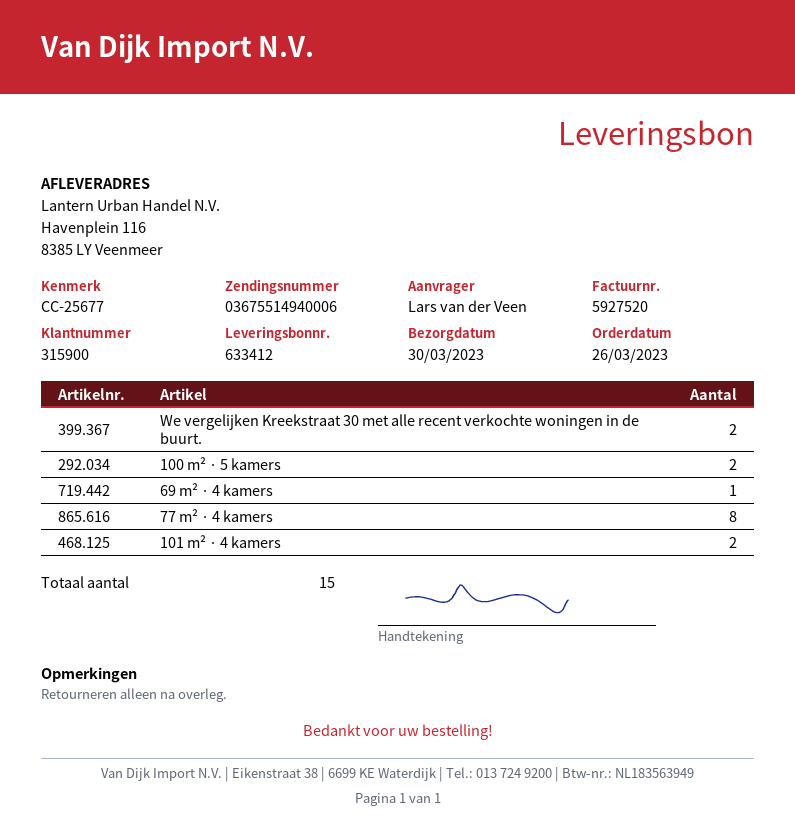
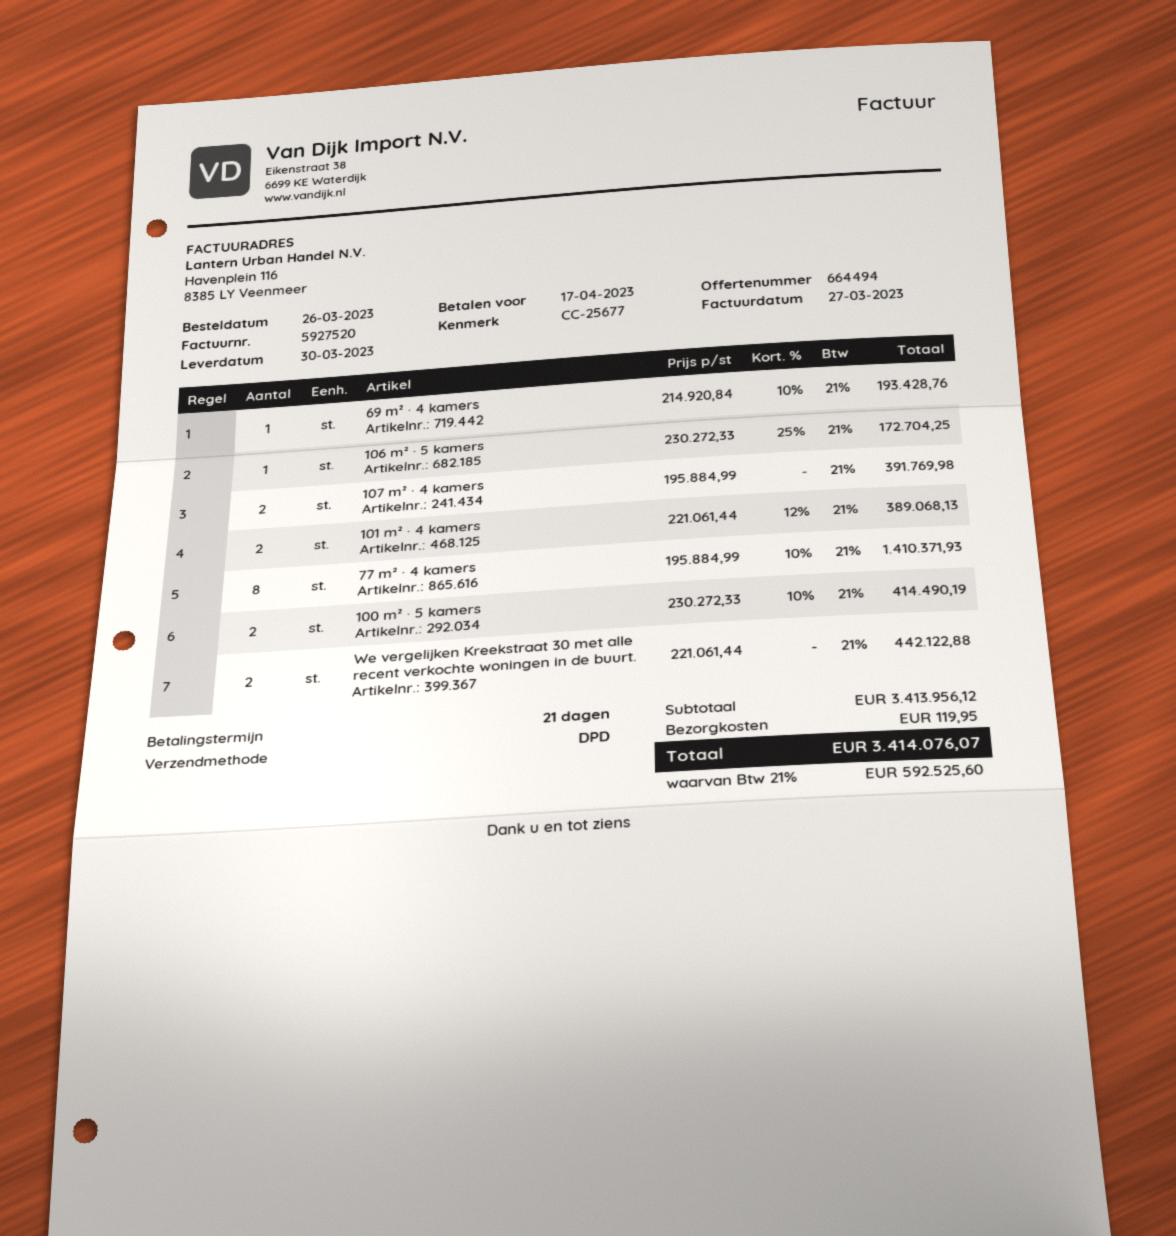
106 m² · 5 kamers: none -> 1
107 m² · 4 kamers: none -> 2

